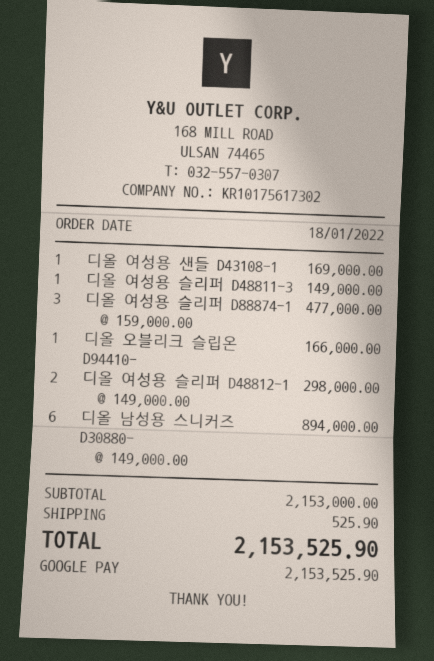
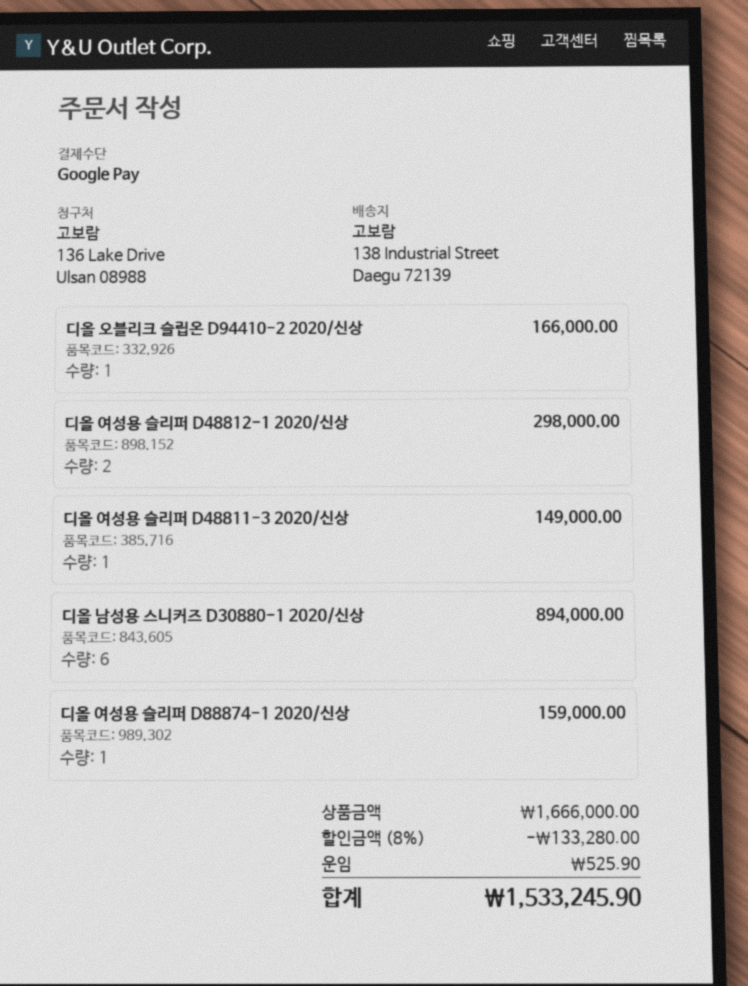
디올 여성용 샌들 D43108-1: 1 for 169000.00 -> none
디올 여성용 슬리퍼 D88874-1: 3 for 477000.00 -> 1 for 159000.00
subtotal: 2153000.00 -> 1666000.00
discount: none -> 8% = 133280.00
total: 2153525.90 -> 1533245.90

